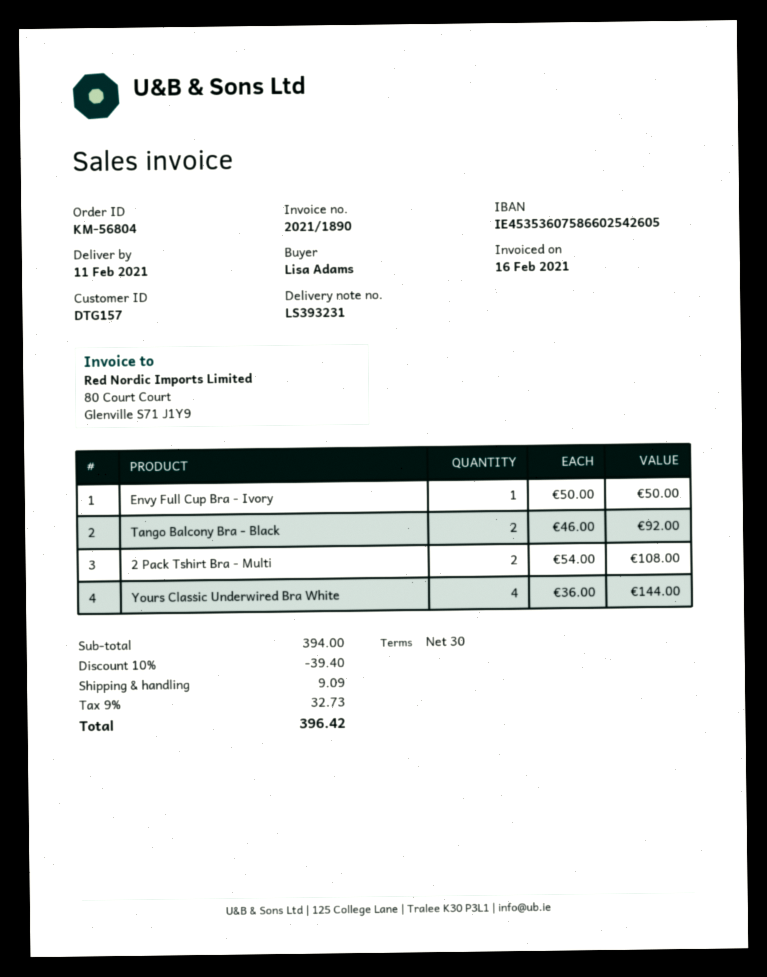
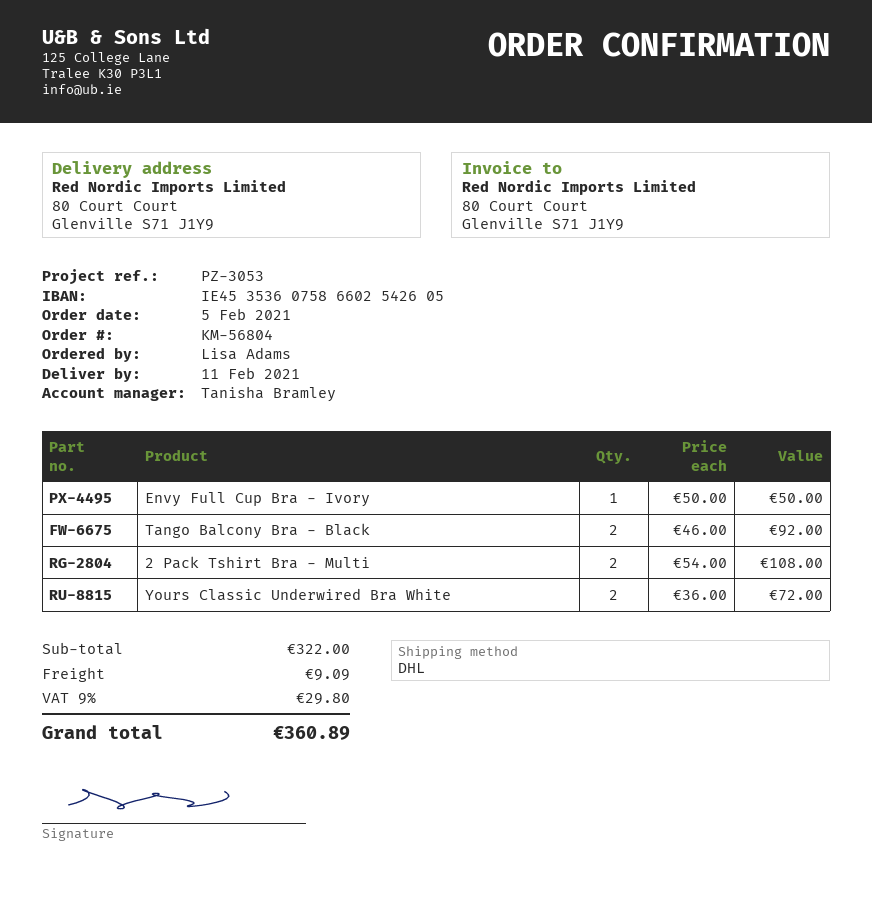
Yours Classic Underwired Bra White: 4 x 36.00 = 144.00 -> 2 x 36.00 = 72.00
subtotal: 394.00 -> 322.00
discount: 10% = 39.40 -> none
tax: 9% = 32.73 -> 9% = 29.80
total: 396.42 -> 360.89

